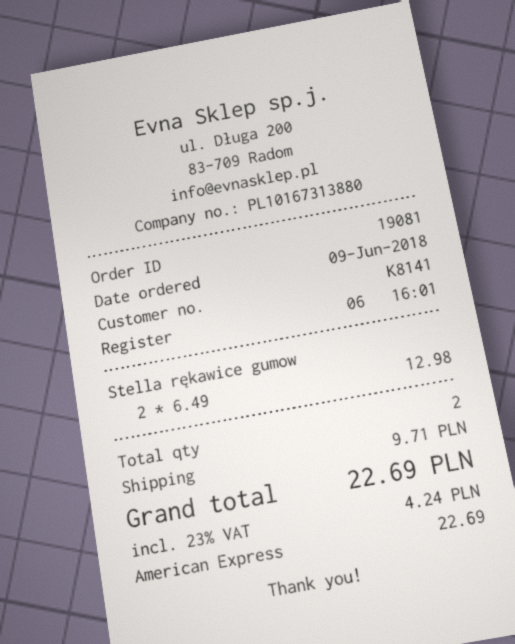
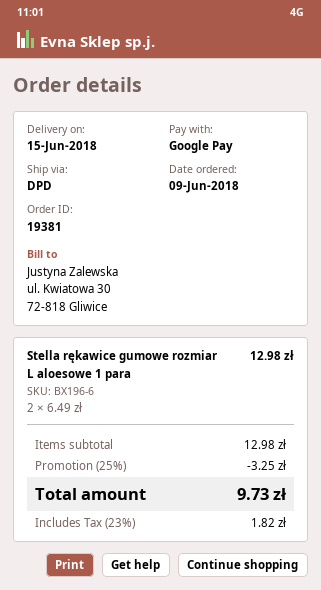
order number: 19081 -> 19381
payment method: American Express -> Google Pay
discount: none -> 25% = 3.25
shipping: 9.71 -> none
tax: 23% = 4.24 -> 23% = 1.82
total: 22.69 -> 9.73

